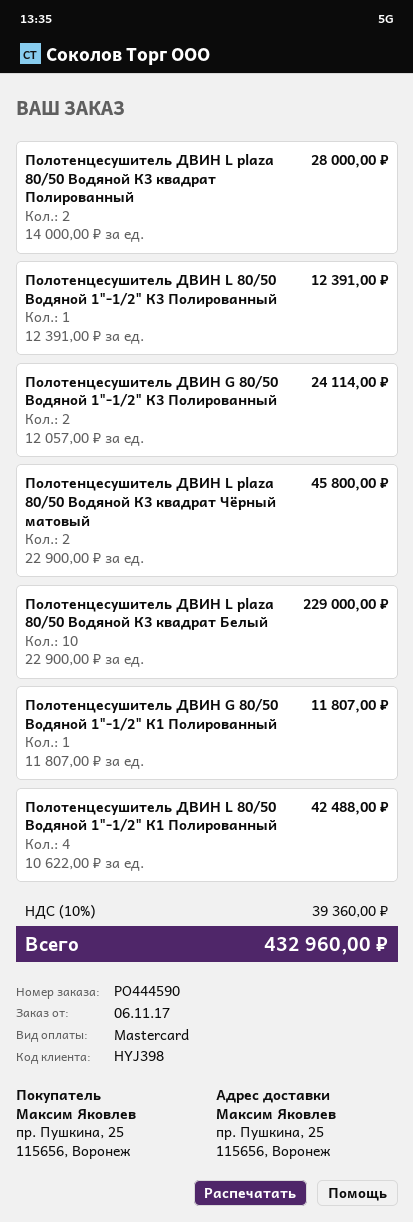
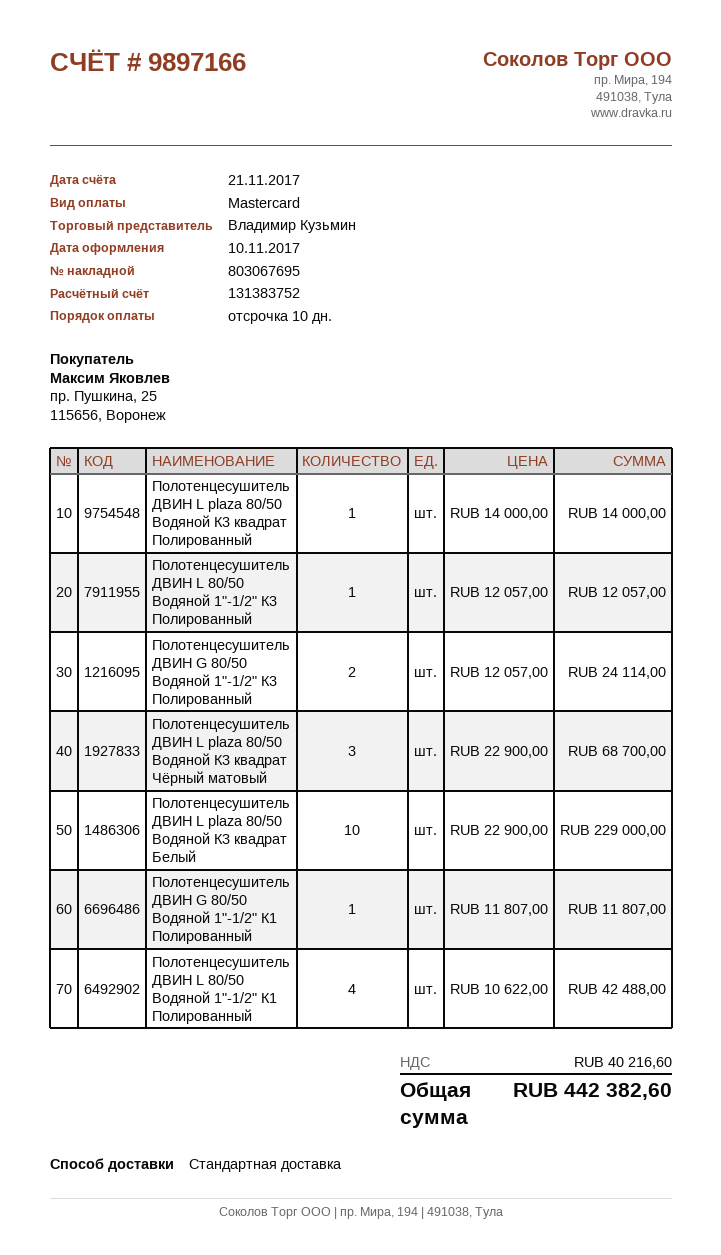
order date: 2017-11-06 -> 2017-11-10
Полотенцесушитель ДВИН L plaza 80/50 Водяной К3 квадрат Полированный: 2 x 14000.00 = 28000.00 -> 1 x 14000.00 = 14000.00
Полотенцесушитель ДВИН L 80/50 Водяной 1"-1/2" К3 Полированный: 1 x 12391.00 = 12391.00 -> 1 x 12057.00 = 12057.00
Полотенцесушитель ДВИН L plaza 80/50 Водяной К3 квадрат Чёрный матовый: 2 x 22900.00 = 45800.00 -> 3 x 22900.00 = 68700.00
tax: 39360.00 -> 40216.60
total: 432960.00 -> 442382.60

